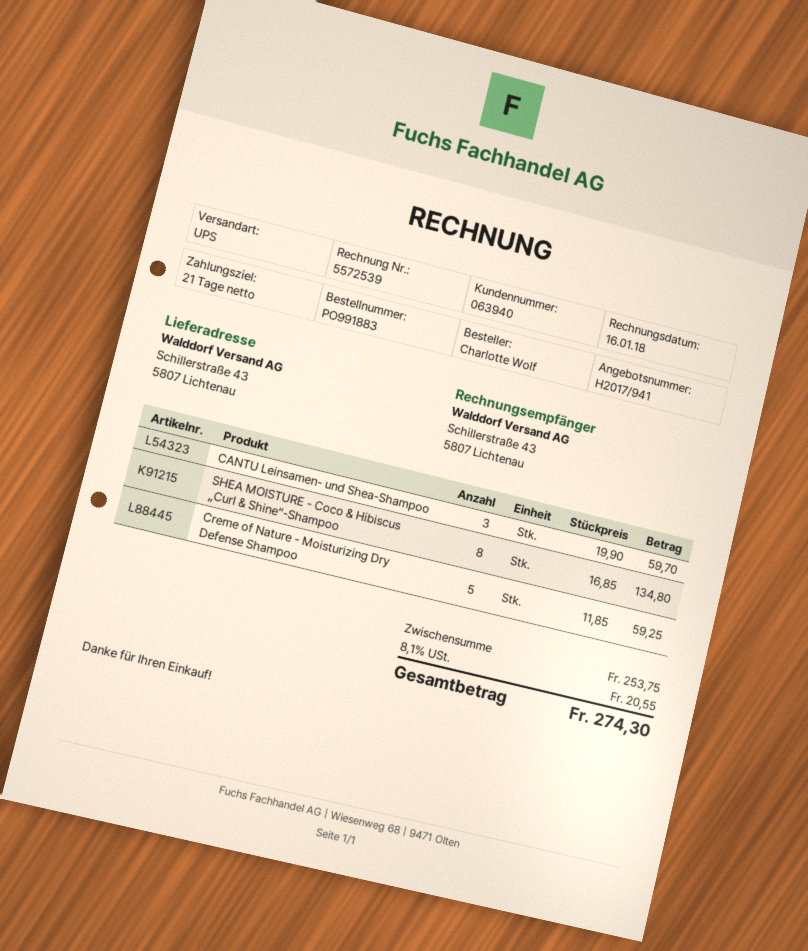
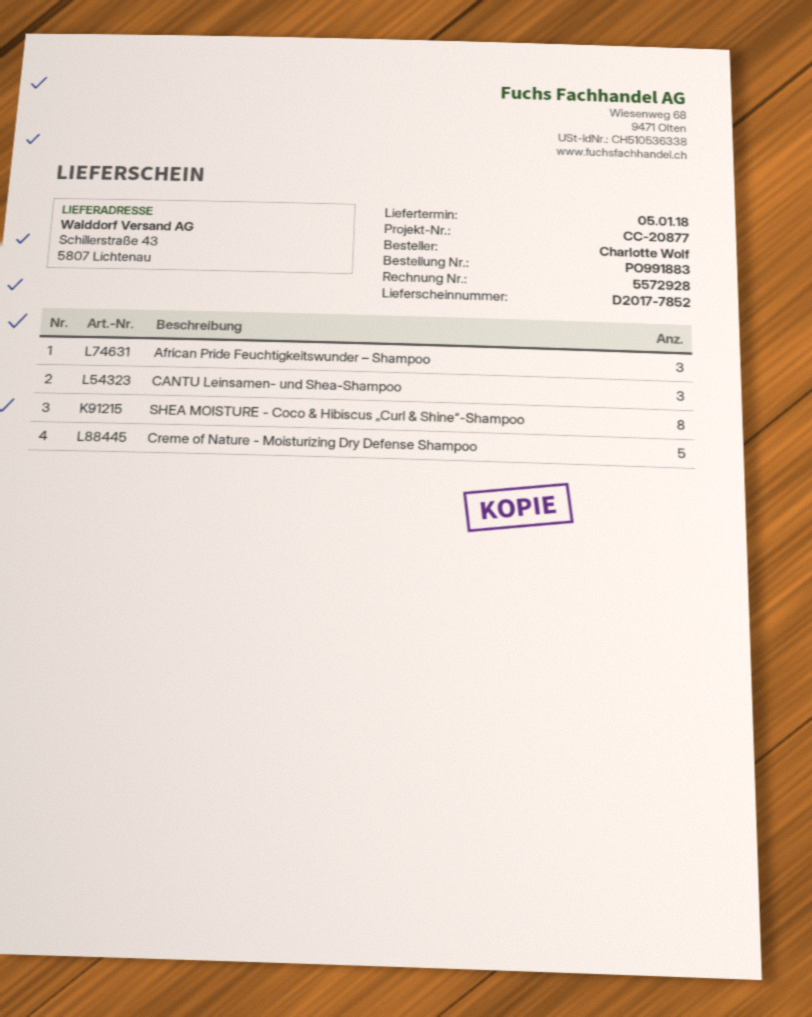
invoice number: 5572539 -> 5572928
African Pride Feuchtigkeitswunder – Shampoo: none -> 3

